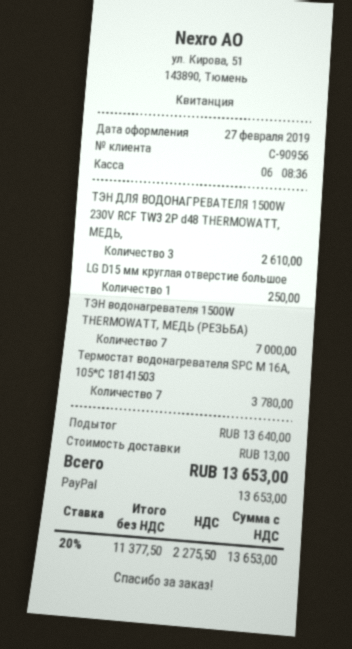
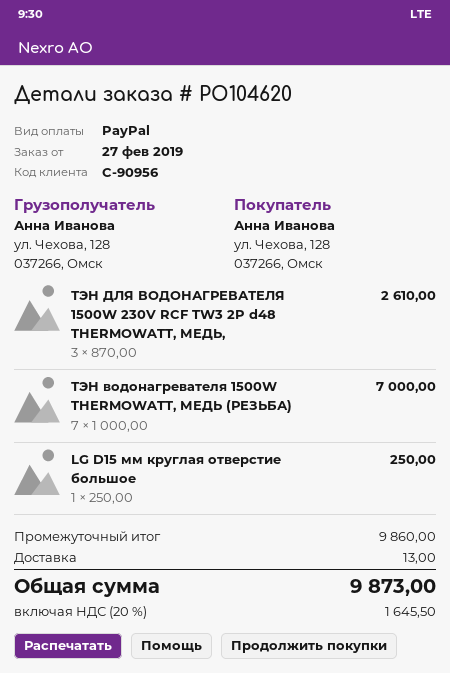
Термостат водонагревателя SPC M 16A, 105*C 18141503: 7 for 3780.00 -> none
subtotal: 13640.00 -> 9860.00
tax: 20% = 2275.50 -> 20% = 1645.50
total: 13653.00 -> 9873.00

